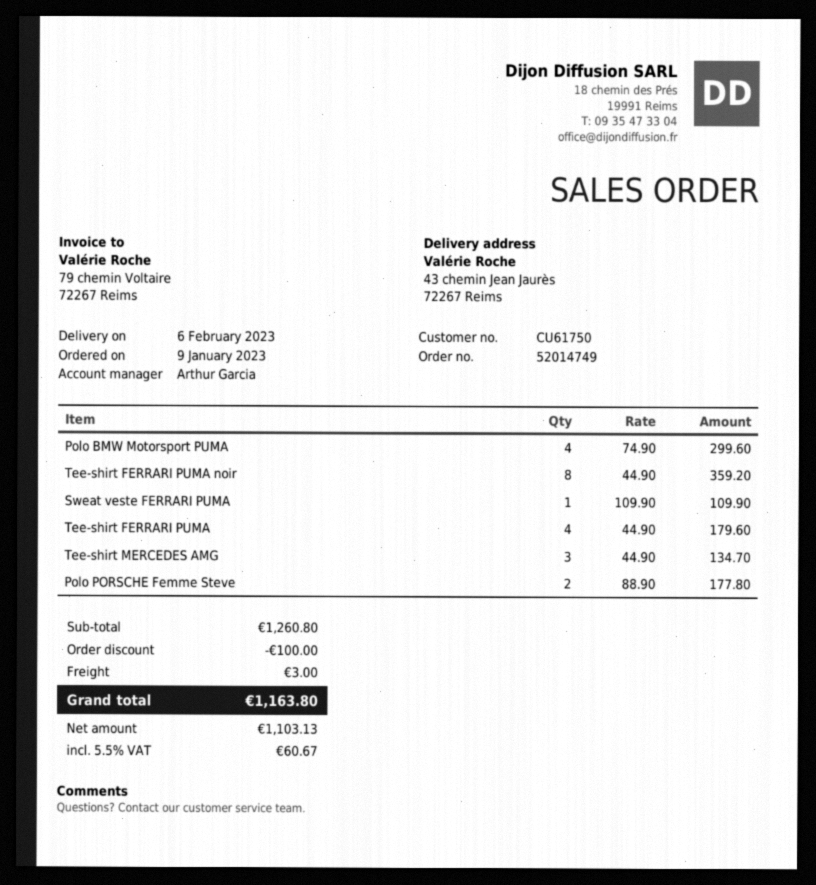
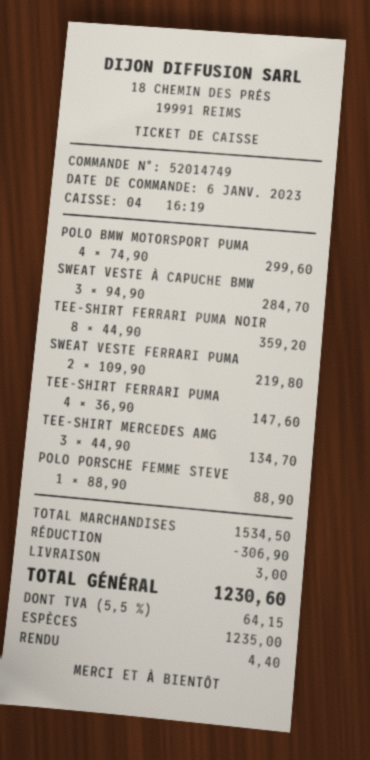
order date: 2023-01-09 -> 2023-01-06
Sweat veste FERRARI PUMA: 1 x 109.90 = 109.90 -> 2 x 109.90 = 219.80
Tee-shirt FERRARI PUMA: 4 x 44.90 = 179.60 -> 4 x 36.90 = 147.60
Polo PORSCHE Femme Steve: 2 x 88.90 = 177.80 -> 1 x 88.90 = 88.90
SWEAT VESTE À CAPUCHE BMW: none -> 3 x 94.90 = 284.70
subtotal: 1260.80 -> 1534.50
discount: 100.00 -> 306.90
tax: 5.5% = 60.67 -> 5.5% = 64.15
total: 1163.80 -> 1230.60

